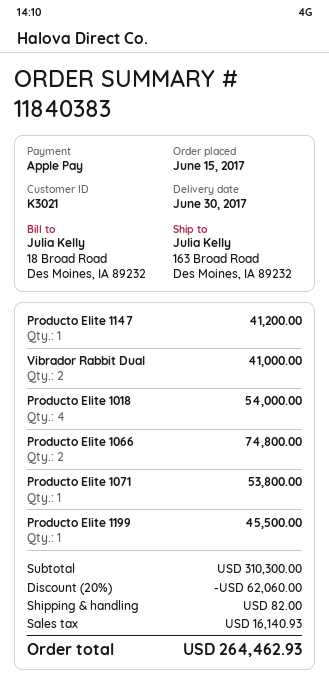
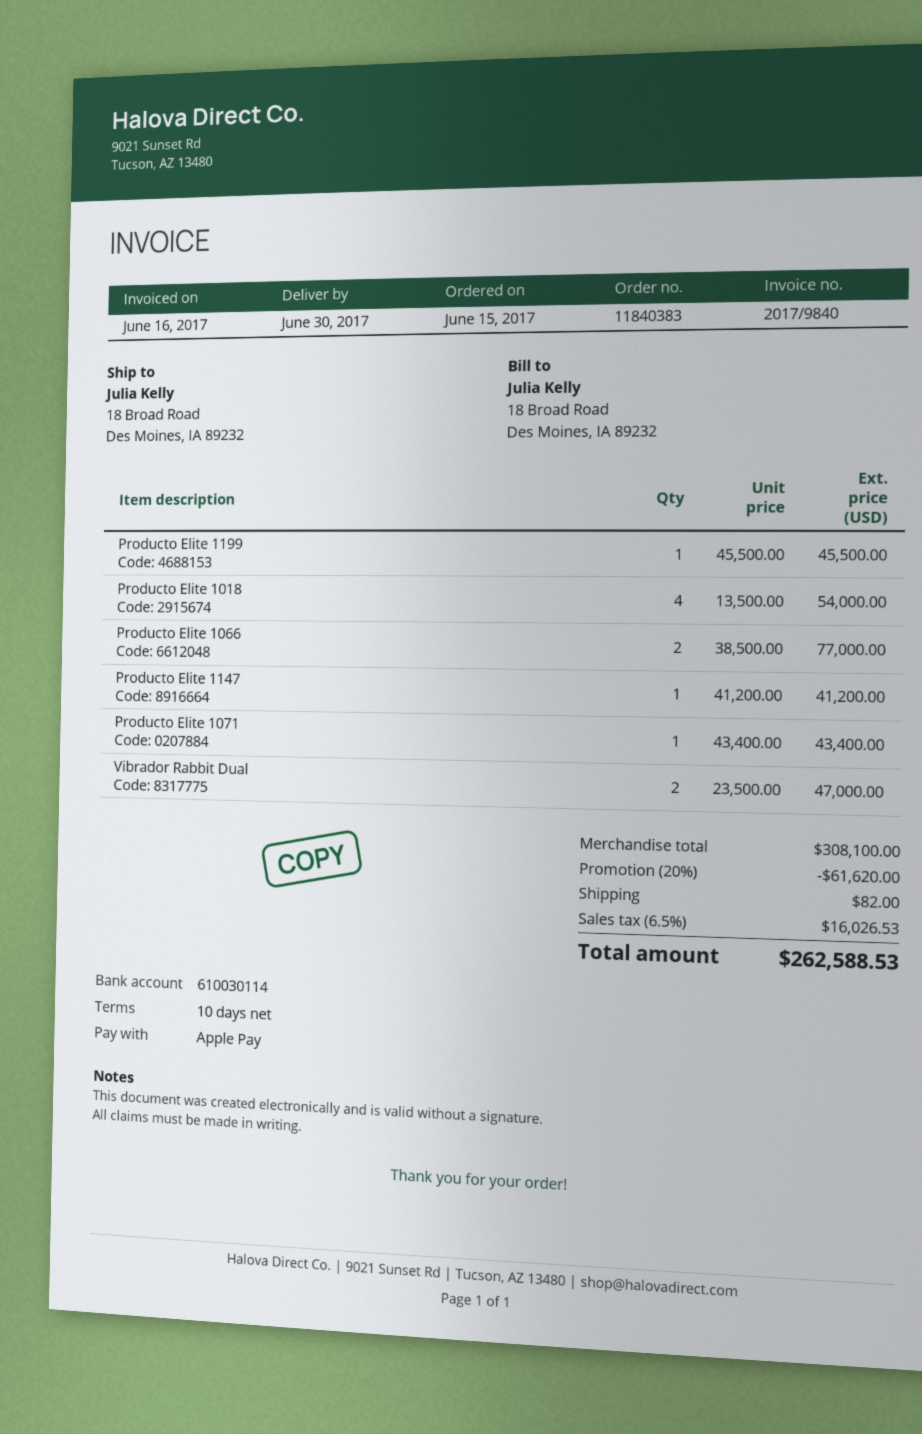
ship to: 163 Broad Road, Des Moines, IA 89232 -> 18 Broad Road, Des Moines, IA 89232
Vibrador Rabbit Dual: 2 for 41000.00 -> 2 for 47000.00
Producto Elite 1066: 2 for 74800.00 -> 2 for 77000.00
Producto Elite 1071: 1 for 53800.00 -> 1 for 43400.00
subtotal: 310300.00 -> 308100.00
discount: 20% = 62060.00 -> 20% = 61620.00
tax: 16140.93 -> 16026.53
total: 264462.93 -> 262588.53

